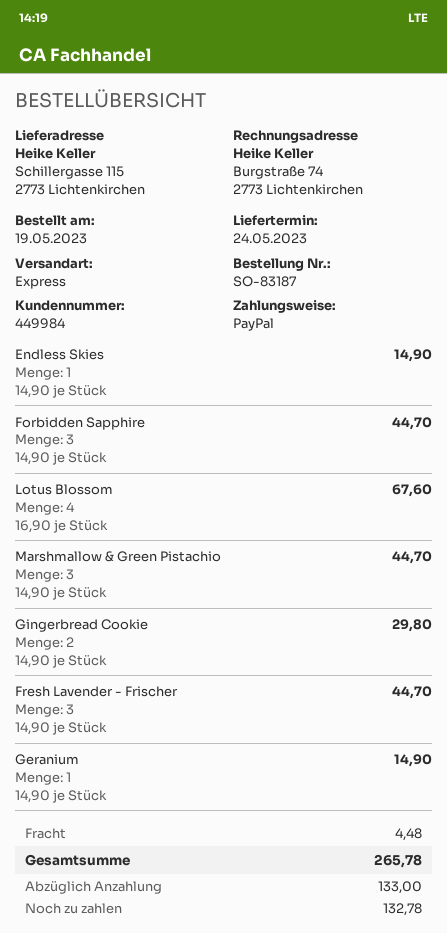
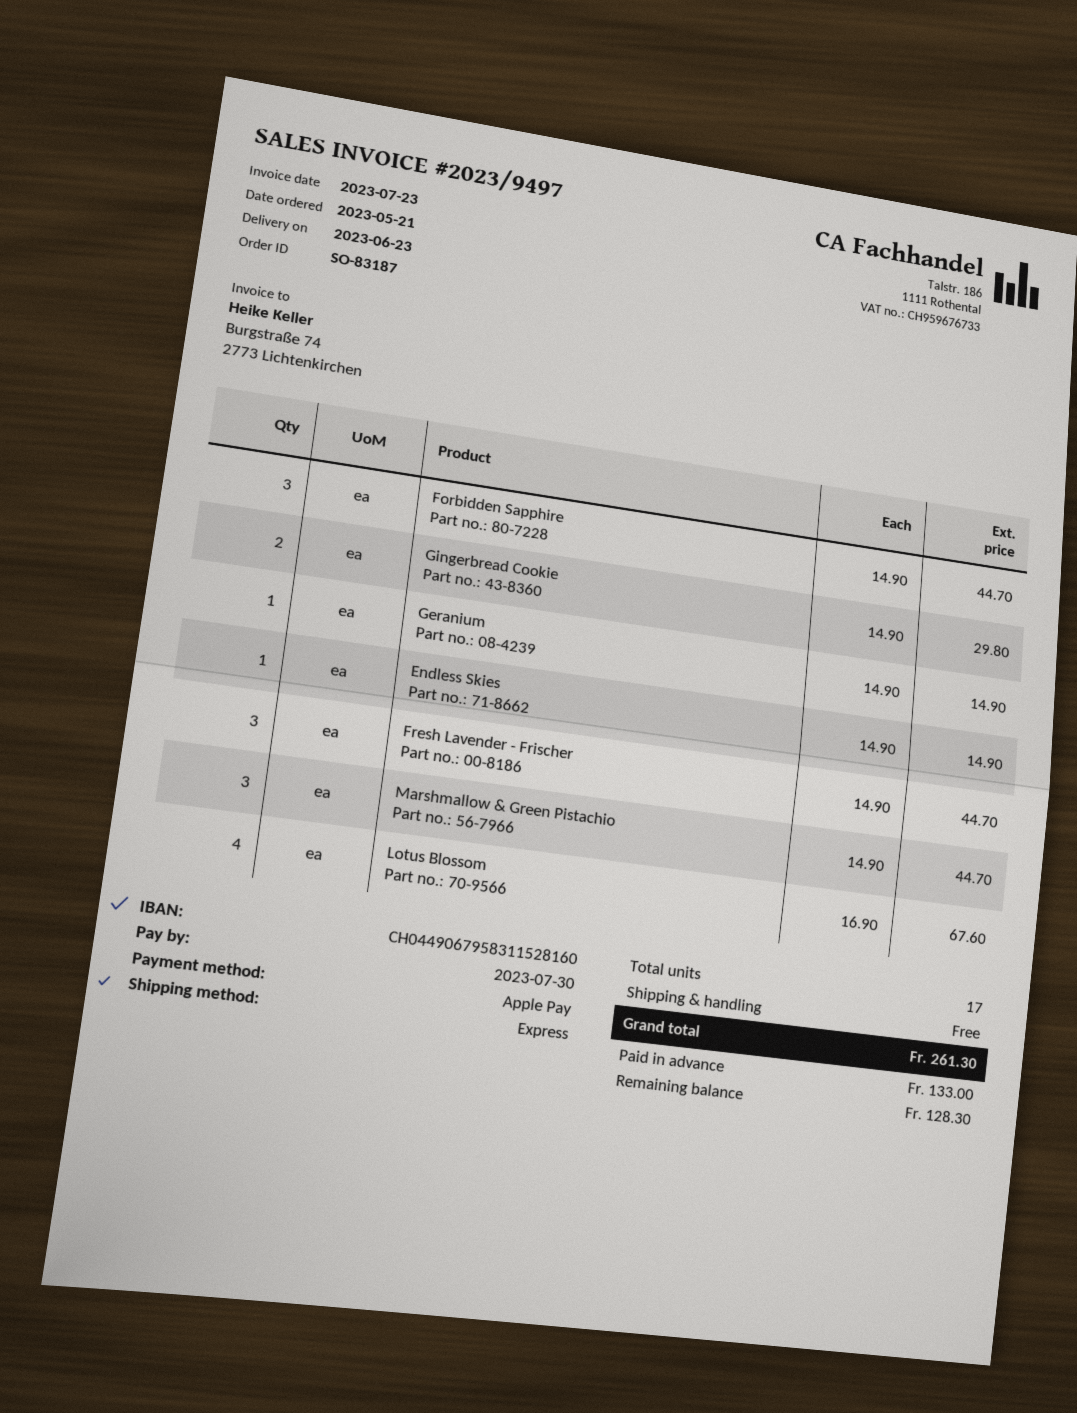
order date: 2023-05-19 -> 2023-05-21
delivery date: 2023-05-24 -> 2023-06-23
payment method: PayPal -> Apple Pay
shipping: 4.48 -> 0.00
total: 265.78 -> 261.30
balance: 132.78 -> 128.30

